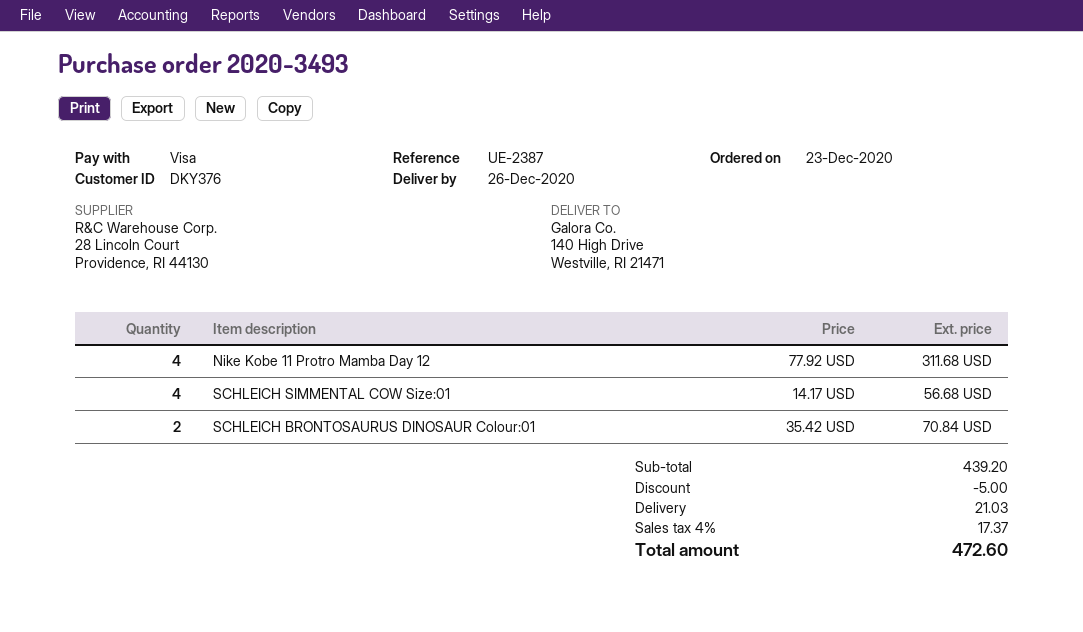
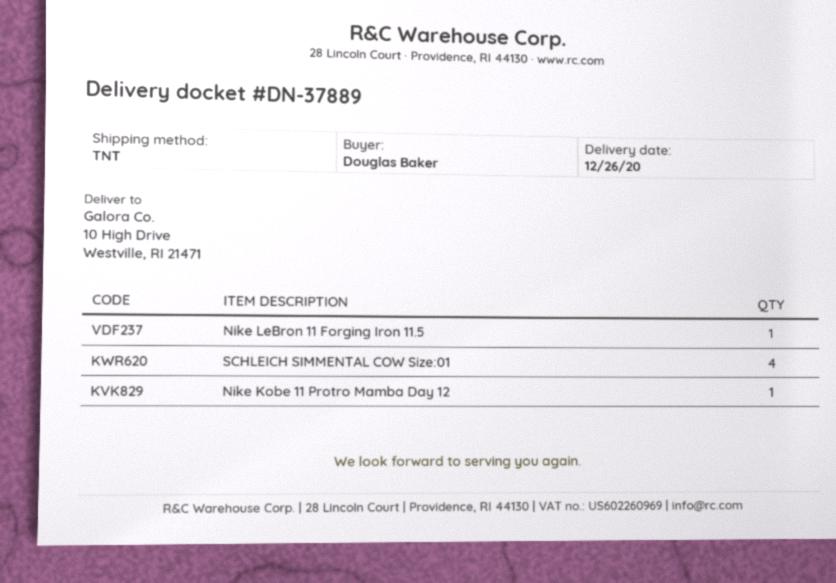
ship to: 140 High Drive, Westville, RI 21471 -> 10 High Drive, Westville, RI 21471
Nike Kobe 11 Protro Mamba Day 12: 4 -> 1
SCHLEICH BRONTOSAURUS DINOSAUR Colour:01: 2 -> none
Nike LeBron 11 Forging Iron 11.5: none -> 1

